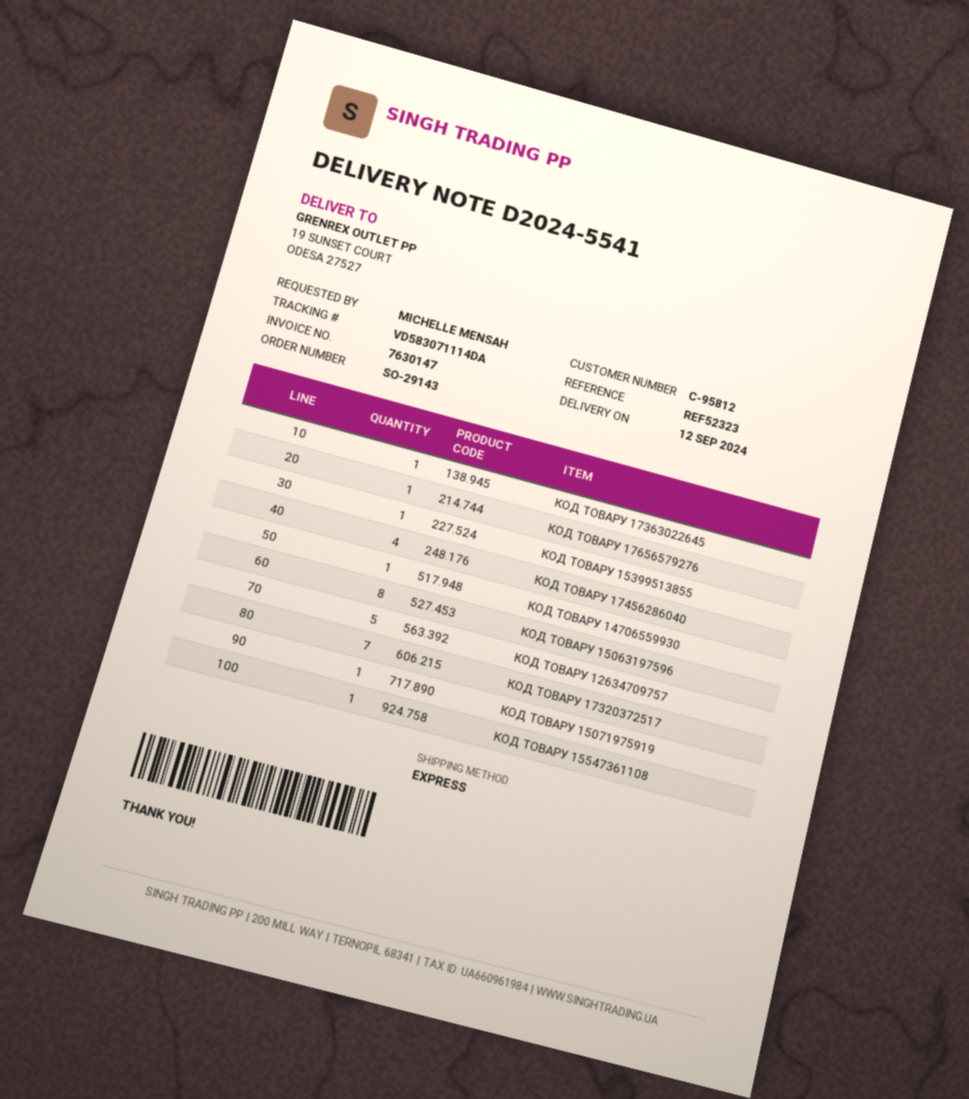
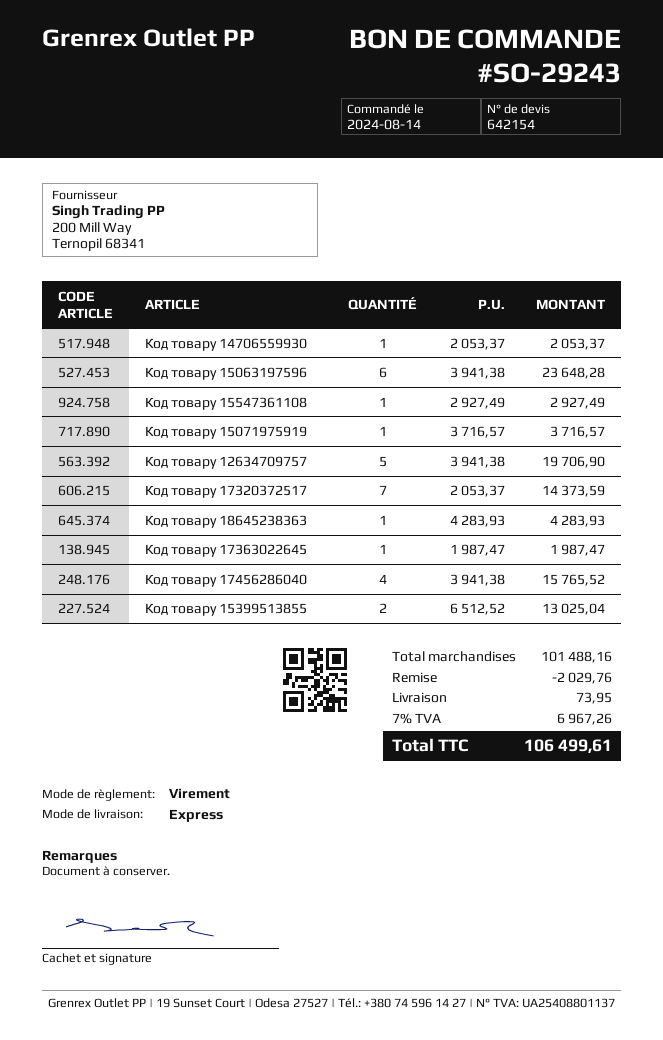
order number: SO-29143 -> SO-29243
КОД ТОВАРУ 17656579276: 1 -> none
КОД ТОВАРУ 15399513855: 1 -> 2
КОД ТОВАРУ 15063197596: 8 -> 6
Код товару 18645238363: none -> 1

